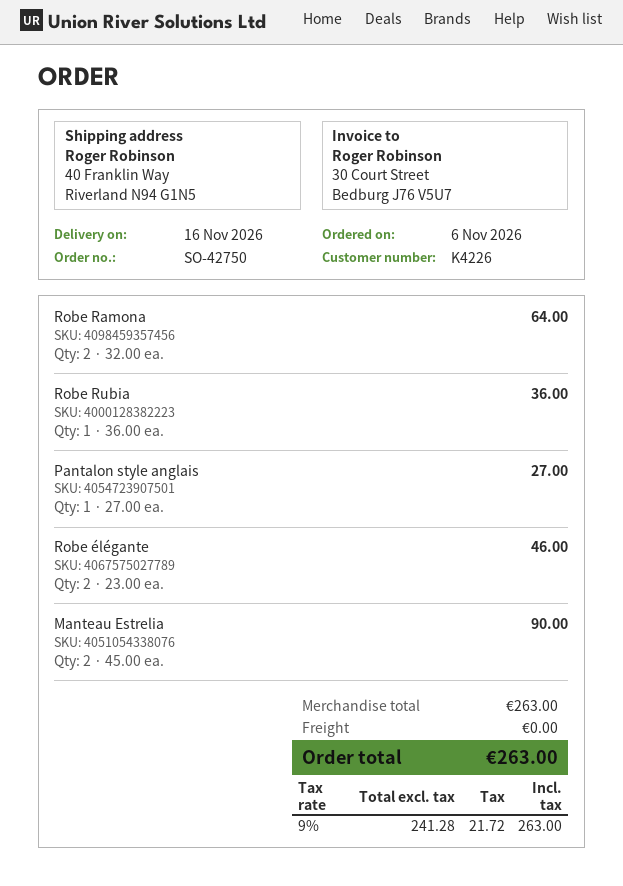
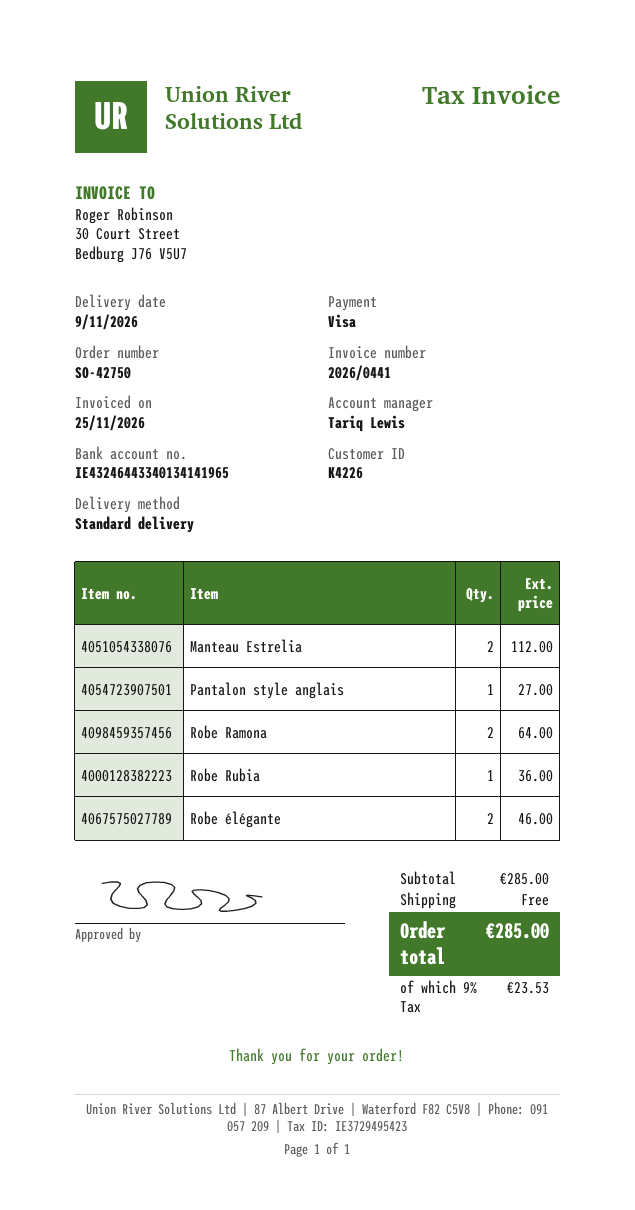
delivery date: 2026-11-16 -> 2026-11-09
Manteau Estrelia: 2 for 90.00 -> 2 for 112.00
subtotal: 263.00 -> 285.00
tax: 9% = 21.72 -> 9% = 23.53
total: 263.00 -> 285.00

